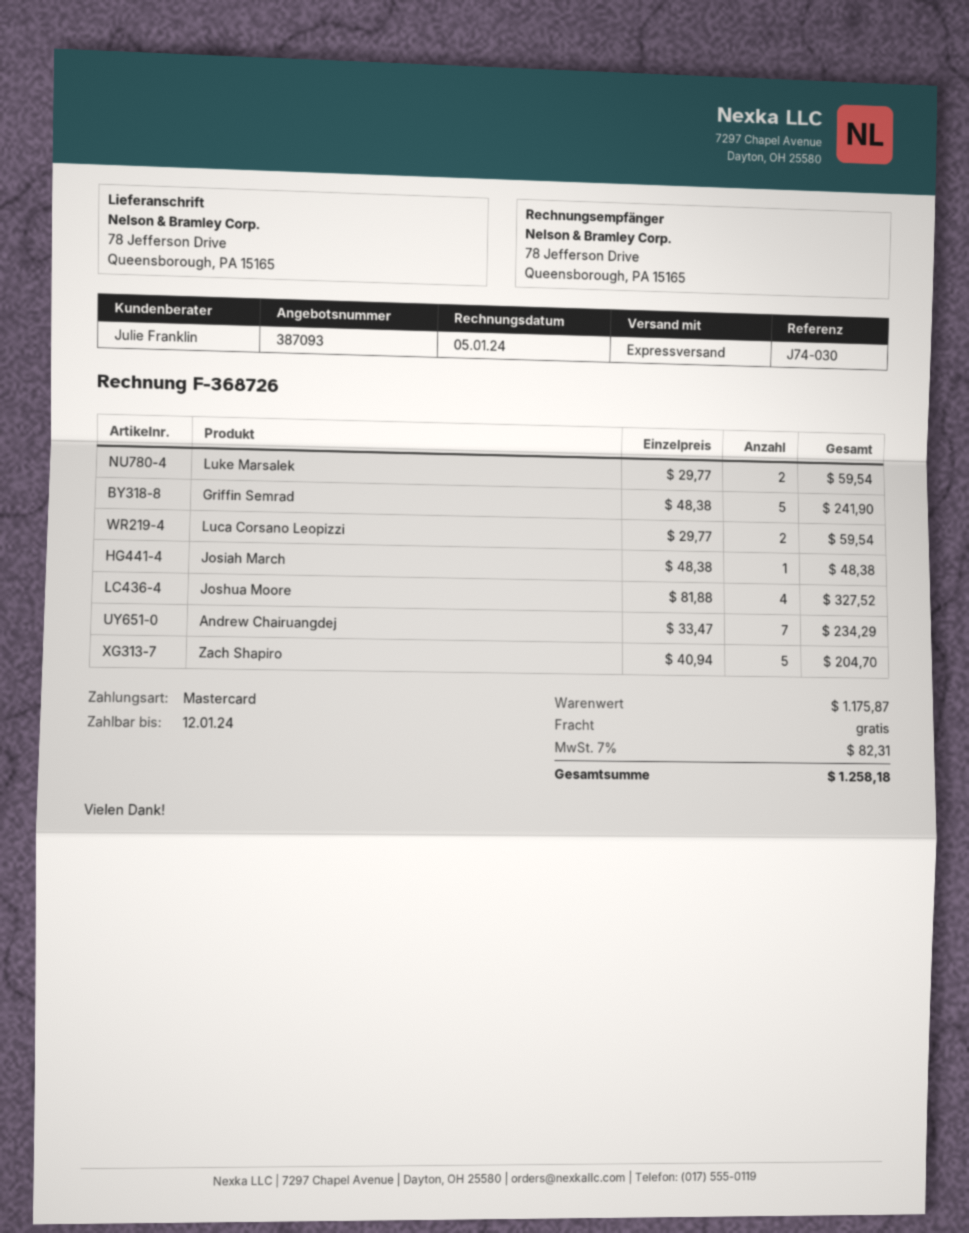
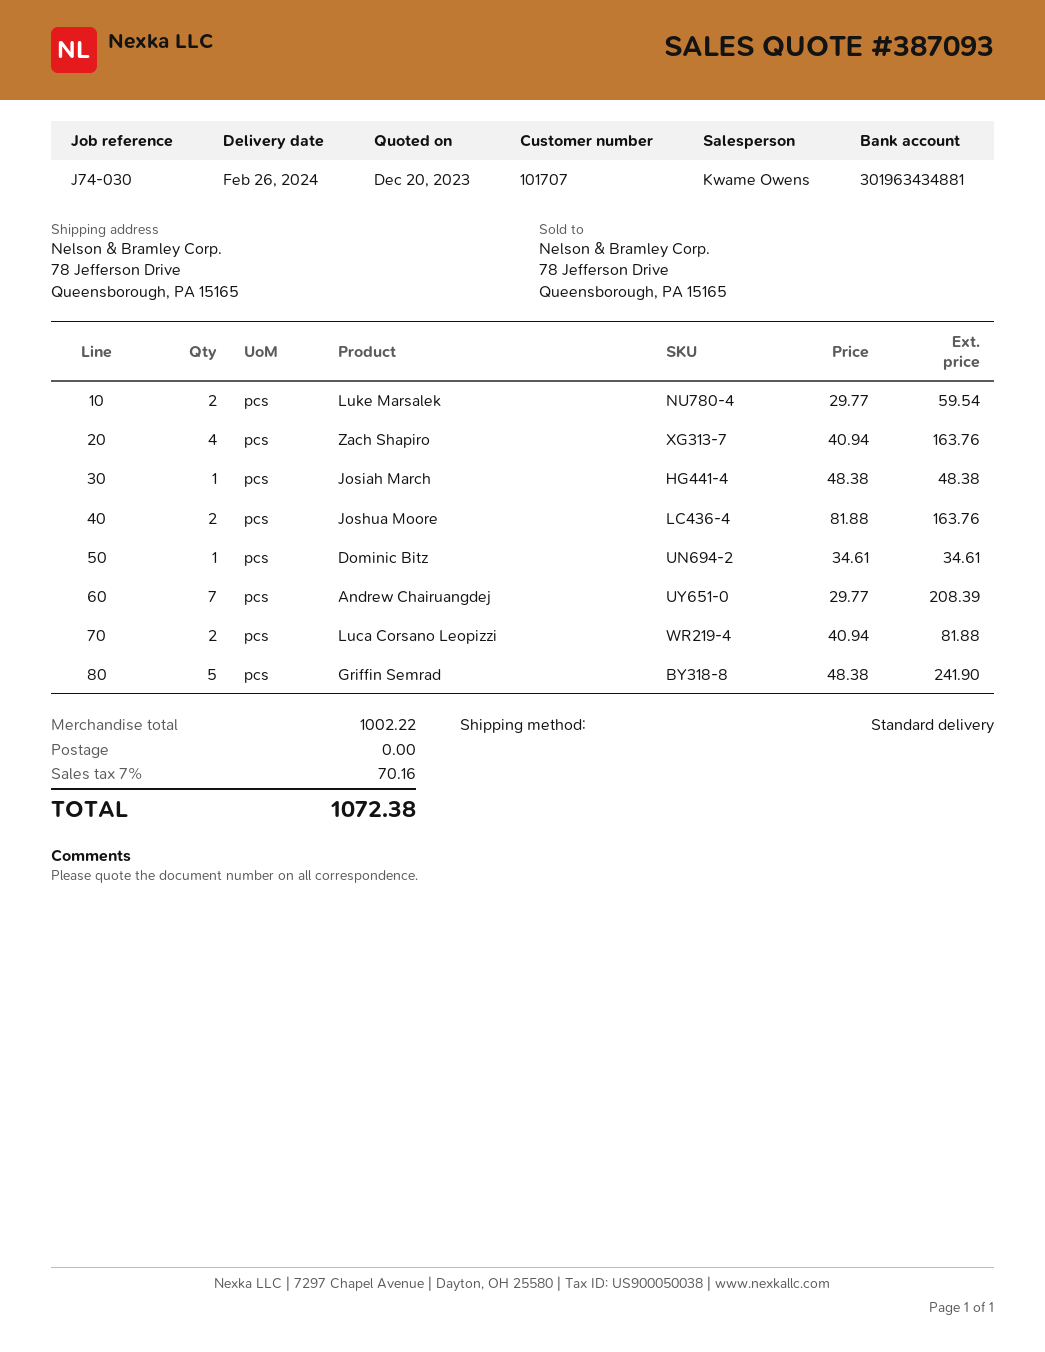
sales rep: Julie Franklin -> Kwame Owens
shipping method: express -> standard
Luca Corsano Leopizzi: 2 x 29.77 = 59.54 -> 2 x 40.94 = 81.88
Joshua Moore: 4 x 81.88 = 327.52 -> 2 x 81.88 = 163.76
Andrew Chairuangdej: 7 x 33.47 = 234.29 -> 7 x 29.77 = 208.39
Zach Shapiro: 5 x 40.94 = 204.70 -> 4 x 40.94 = 163.76
Dominic Bitz: none -> 1 x 34.61 = 34.61
subtotal: 1175.87 -> 1002.22
tax: 7% = 82.31 -> 7% = 70.16
total: 1258.18 -> 1072.38

